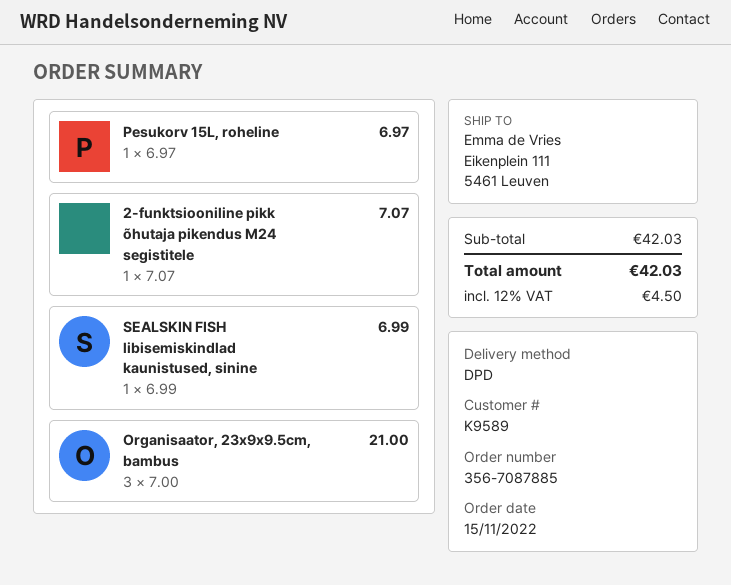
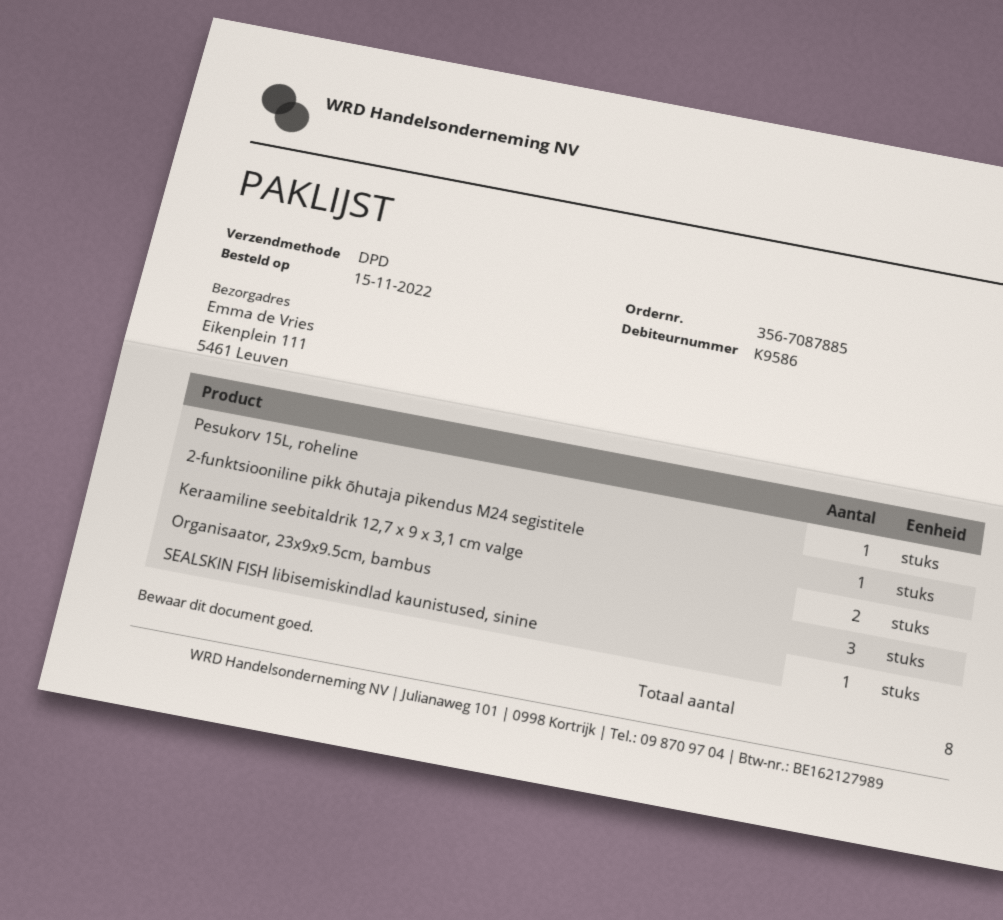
customer number: K9589 -> K9586
Keraamiline seebitaldrik 12,7 x 9 x 3,1 cm valge: none -> 2

